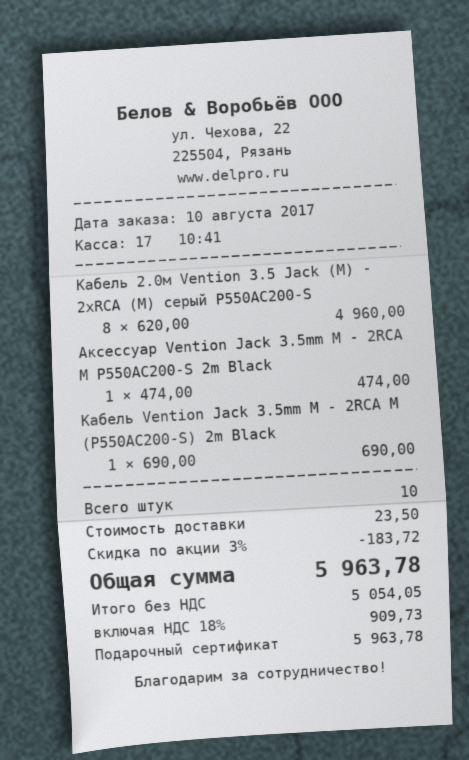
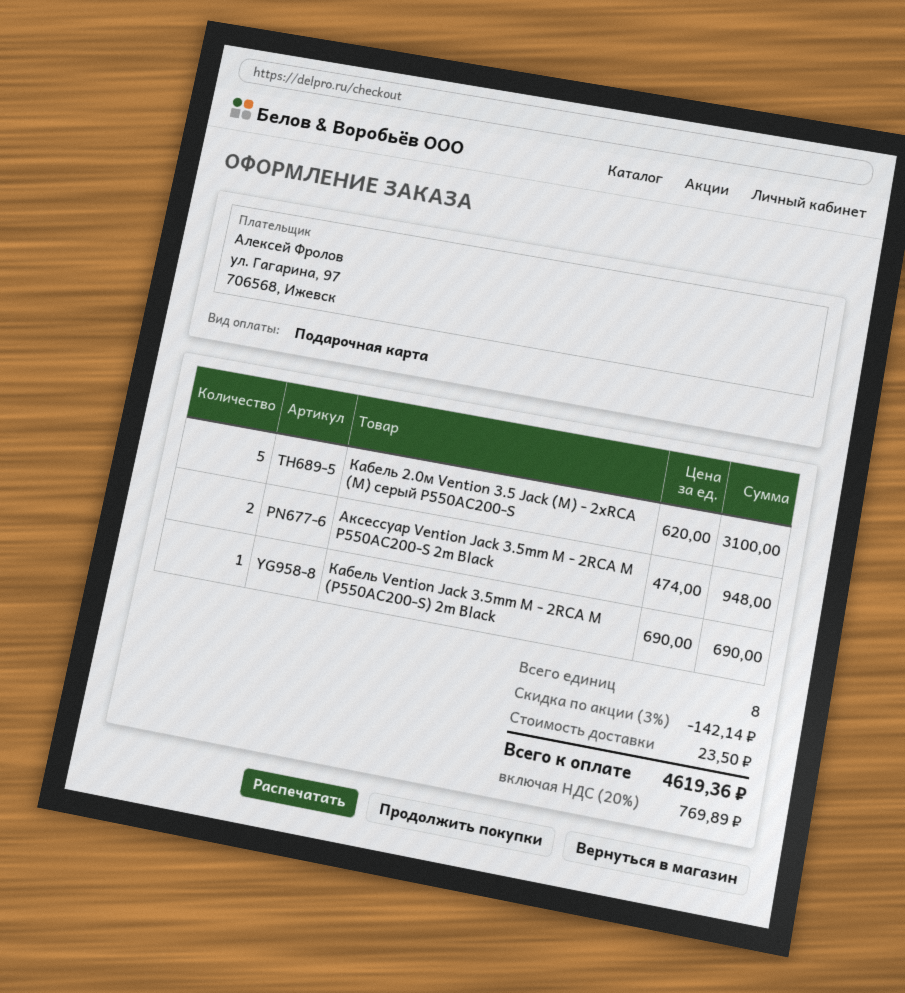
Кабель 2.0м Vention 3.5 Jack (M) - 2xRCA (М) серый P550AC200-S: 8 x 620.00 = 4960.00 -> 5 x 620.00 = 3100.00
Аксессуар Vention Jack 3.5mm M - 2RCA M P550AC200-S 2m Black: 1 x 474.00 = 474.00 -> 2 x 474.00 = 948.00
total quantity: 10 -> 8
discount: 3% = 183.72 -> 3% = 142.14
tax: 18% = 909.73 -> 20% = 769.89
total: 5963.78 -> 4619.36

